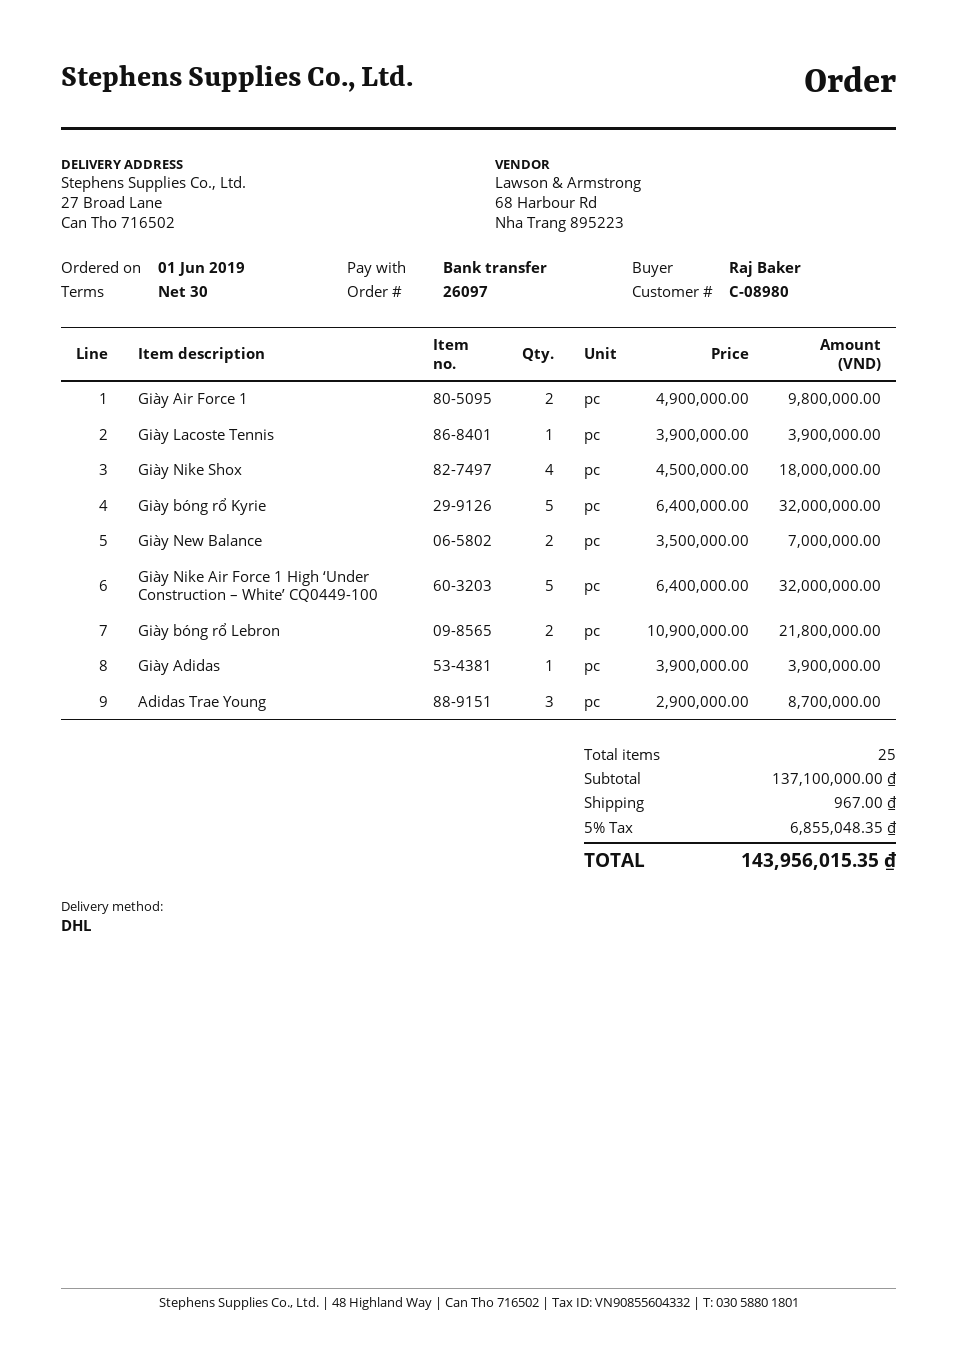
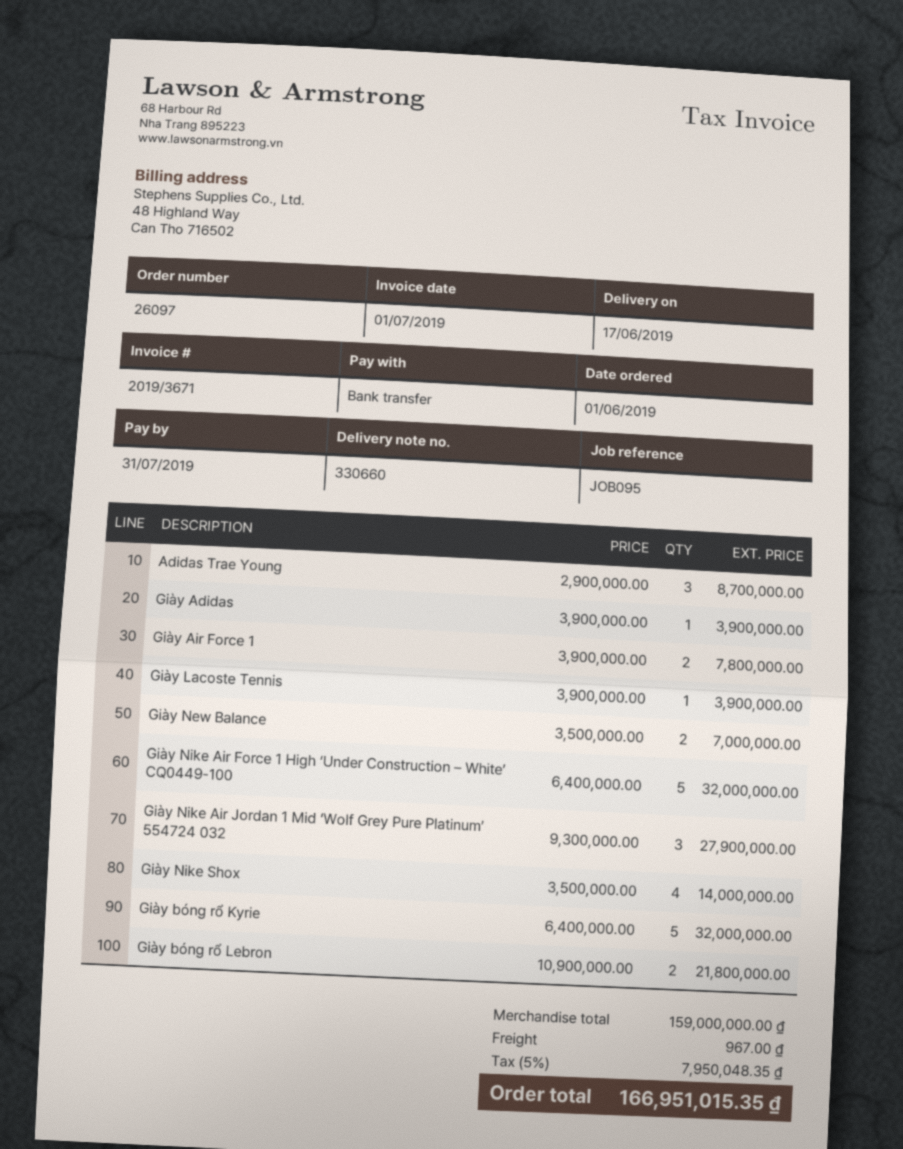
Giày Air Force 1: 2 x 4900000.00 = 9800000.00 -> 2 x 3900000.00 = 7800000.00
Giày Nike Shox: 4 x 4500000.00 = 18000000.00 -> 4 x 3500000.00 = 14000000.00
Giày Nike Air Jordan 1 Mid ‘Wolf Grey Pure Platinum’ 554724 032: none -> 3 x 9300000.00 = 27900000.00
subtotal: 137100000.00 -> 159000000.00
tax: 5% = 6855048.35 -> 5% = 7950048.35
total: 143956015.35 -> 166951015.35

